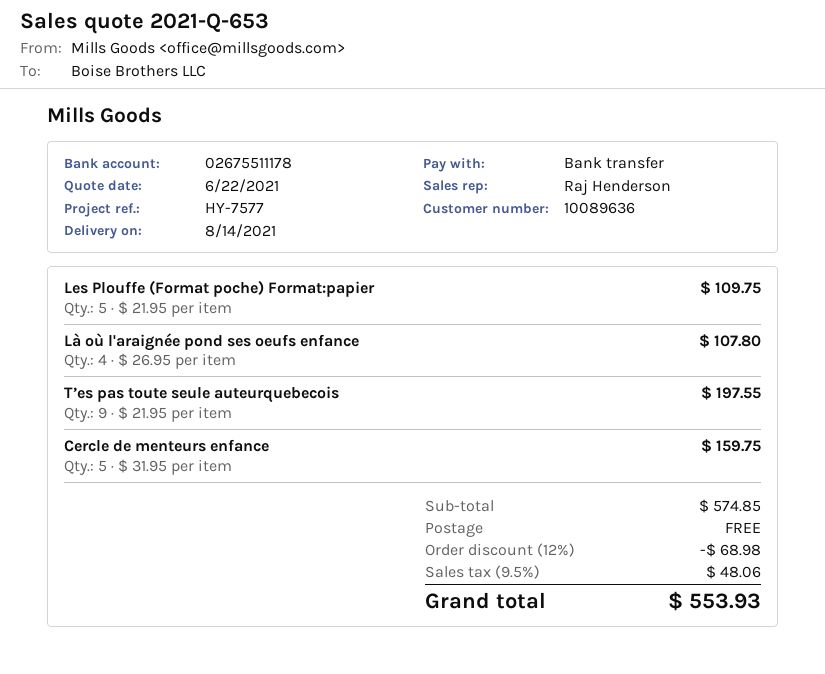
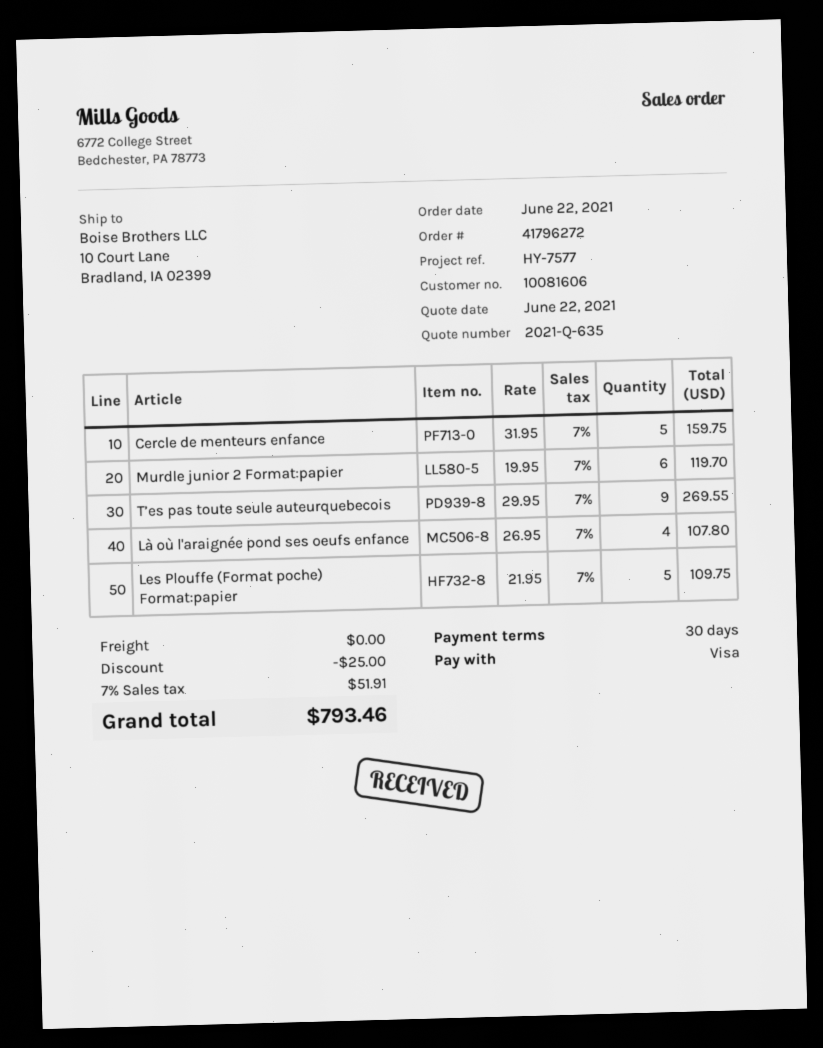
quote number: 2021-Q-653 -> 2021-Q-635
customer number: 10089636 -> 10081606
payment method: bank transfer -> Visa
T’es pas toute seule auteurquebecois: 9 x 21.95 = 197.55 -> 9 x 29.95 = 269.55
Murdle junior 2 Format:papier: none -> 6 x 19.95 = 119.70
discount: 68.98 -> 25.00
tax: 9.5% = 48.06 -> 7% = 51.91
total: 553.93 -> 793.46

